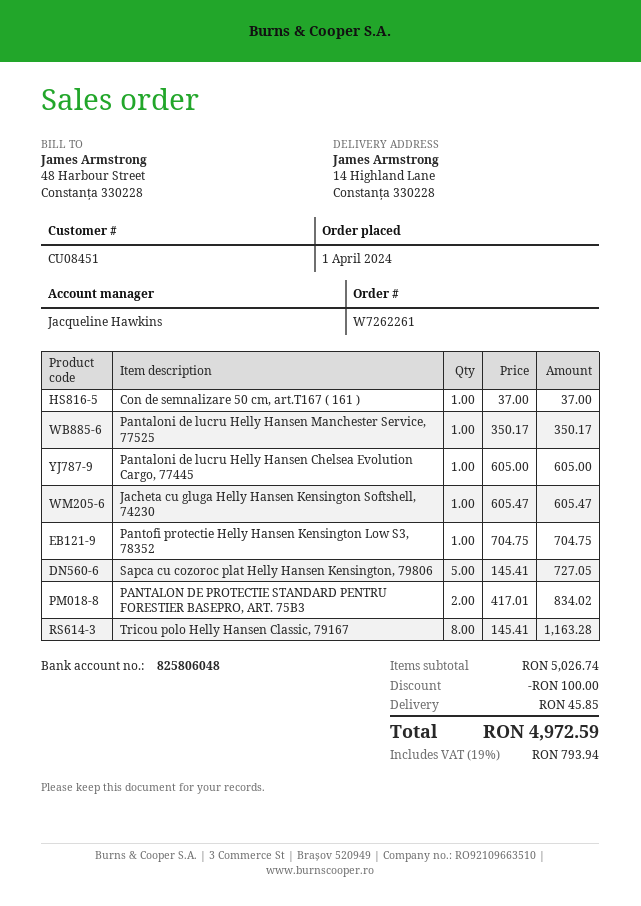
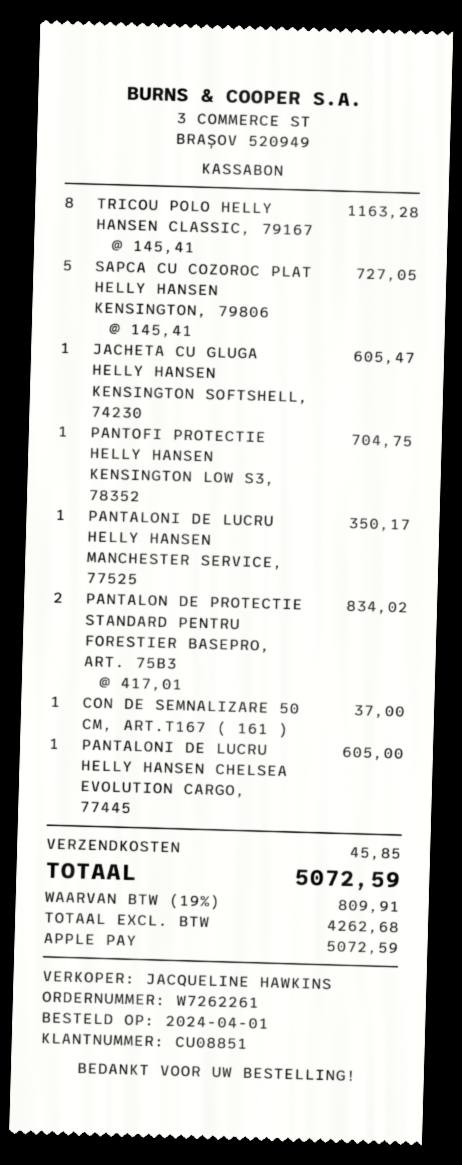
customer number: CU08451 -> CU08851
discount: 100.00 -> none
tax: 19% = 793.94 -> 19% = 809.91
total: 4972.59 -> 5072.59

